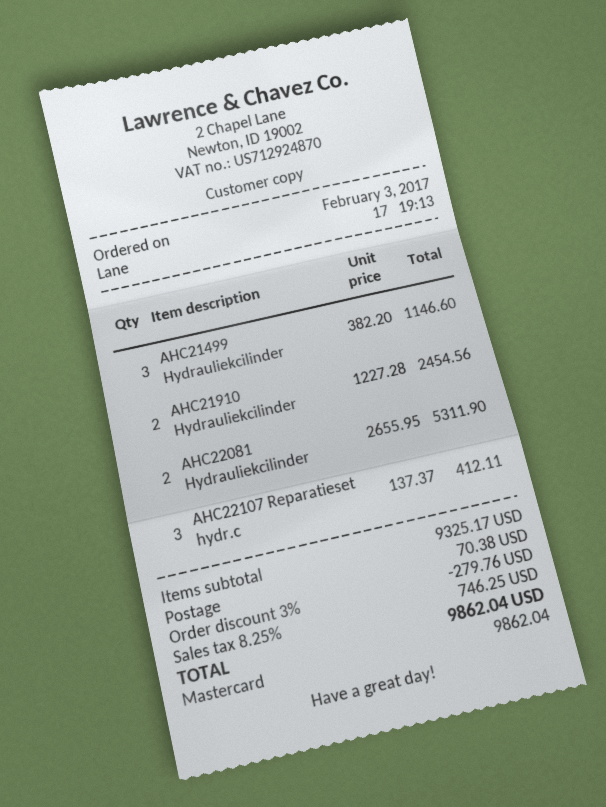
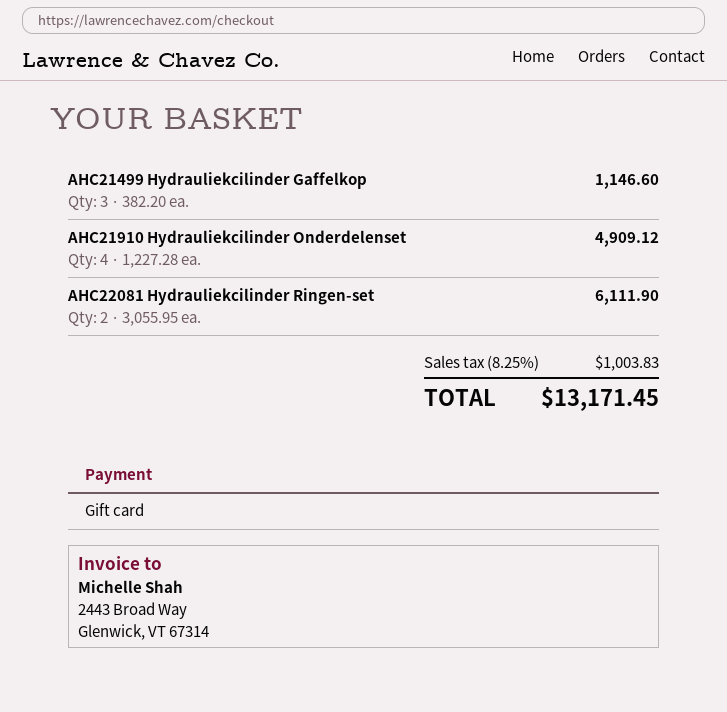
payment method: Mastercard -> gift card
AHC21910 Hydrauliekcilinder: 2 x 1227.28 = 2454.56 -> 4 x 1227.28 = 4909.12
AHC22081 Hydrauliekcilinder: 2 x 2655.95 = 5311.90 -> 2 x 3055.95 = 6111.90
AHC22107 Reparatieset hydr.c: 3 x 137.37 = 412.11 -> none
discount: 3% = 279.76 -> none
shipping: 70.38 -> none
tax: 8.25% = 746.25 -> 8.25% = 1003.83
total: 9862.04 -> 13171.45

